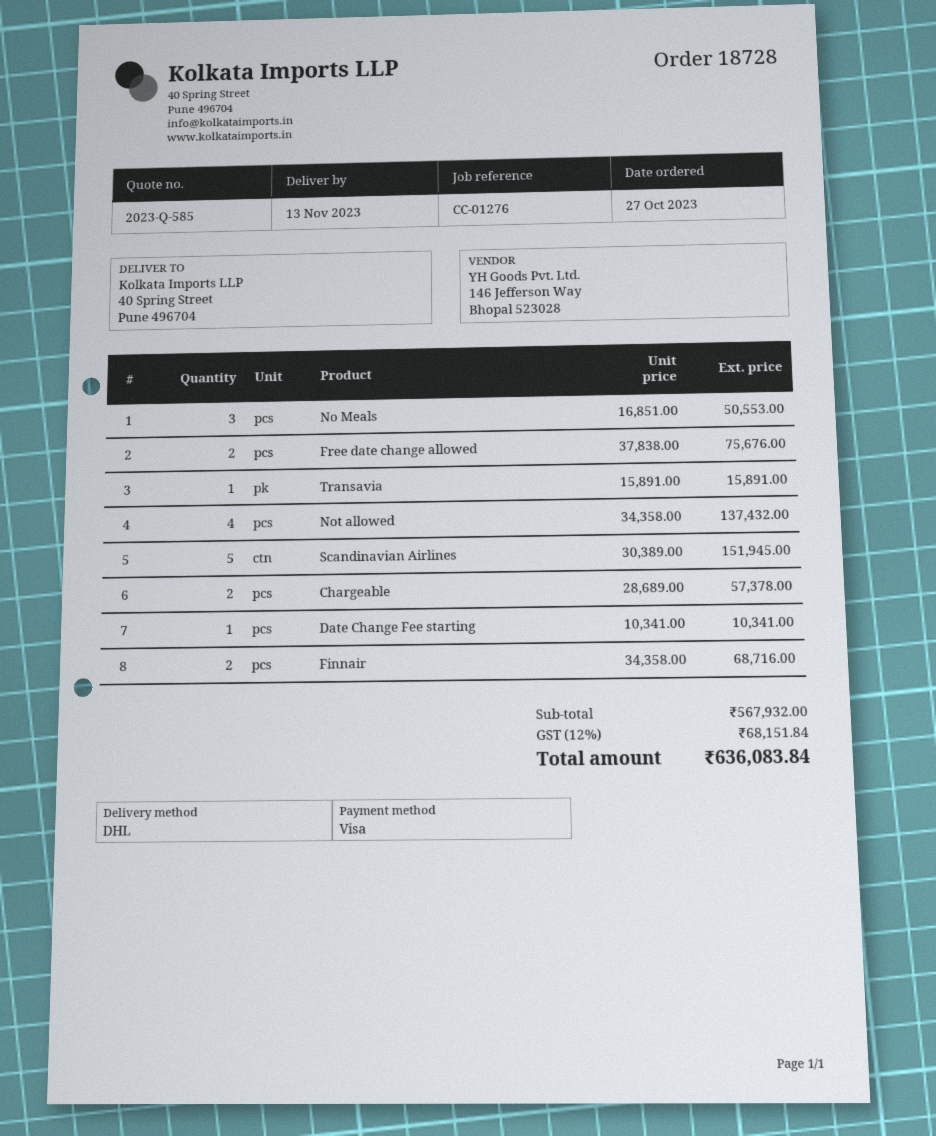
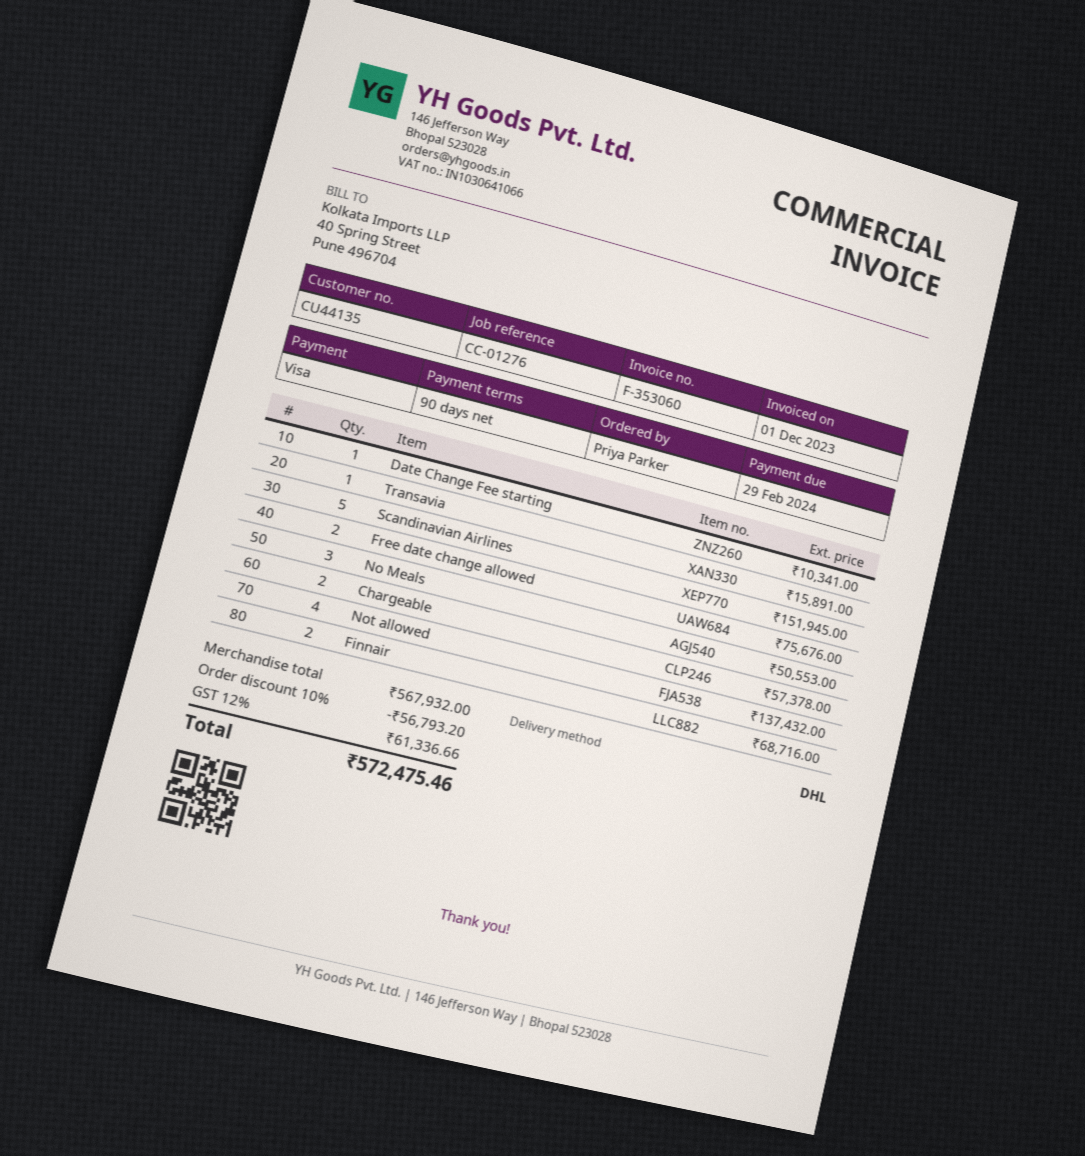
discount: none -> 10% = 56793.20
tax: 12% = 68151.84 -> 12% = 61336.66
total: 636083.84 -> 572475.46

